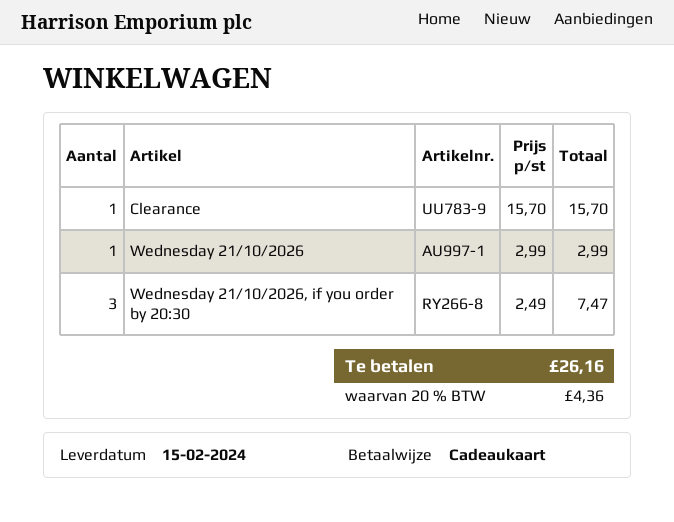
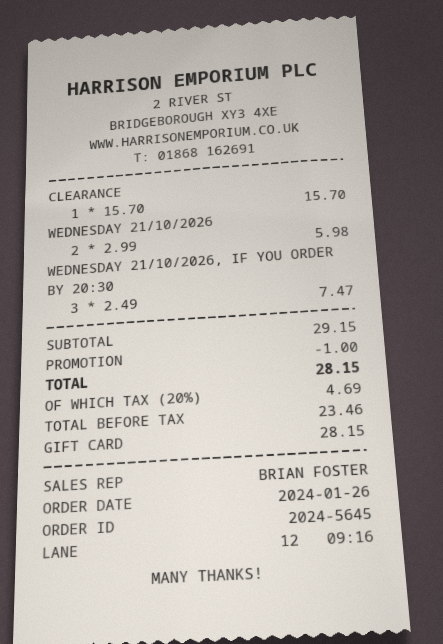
Wednesday 21/10/2026: 1 x 2.99 = 2.99 -> 2 x 2.99 = 5.98
discount: none -> 1.00
tax: 20% = 4.36 -> 20% = 4.69
total: 26.16 -> 28.15

